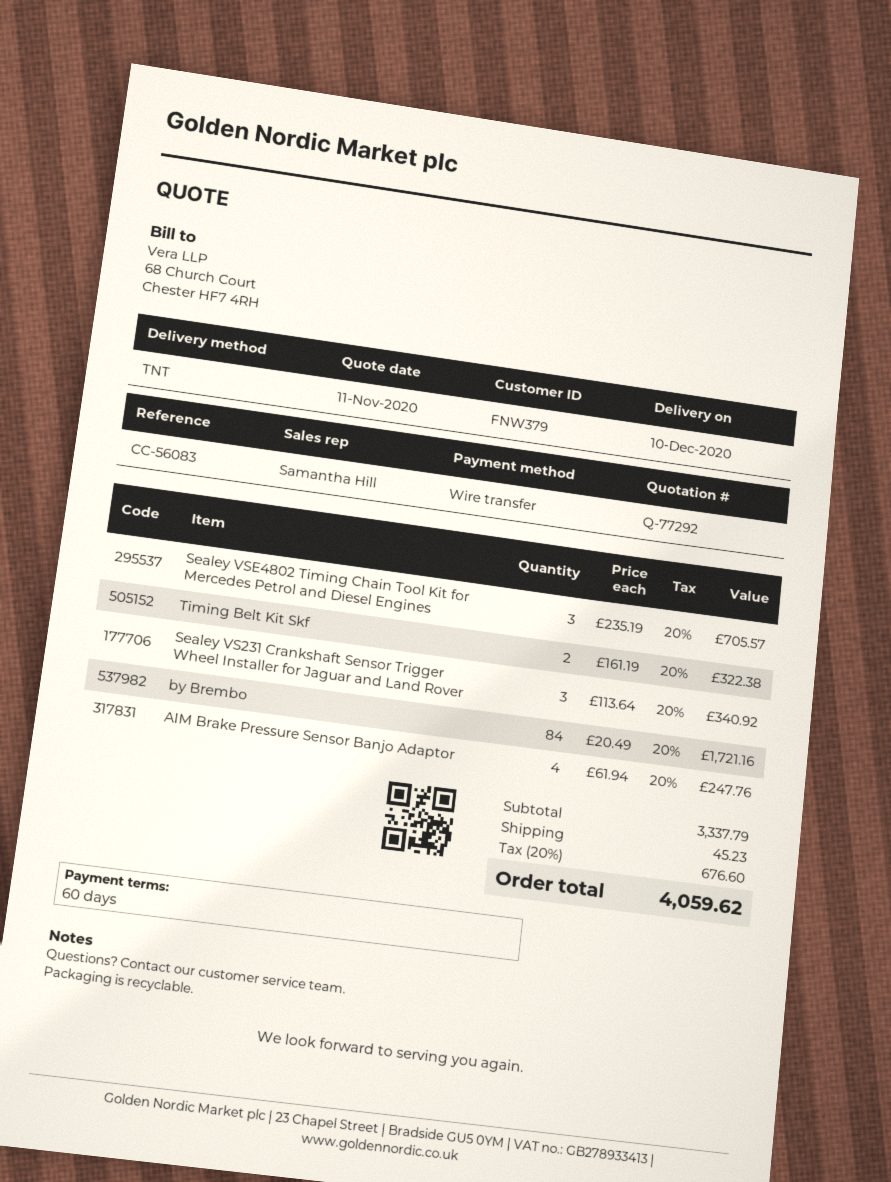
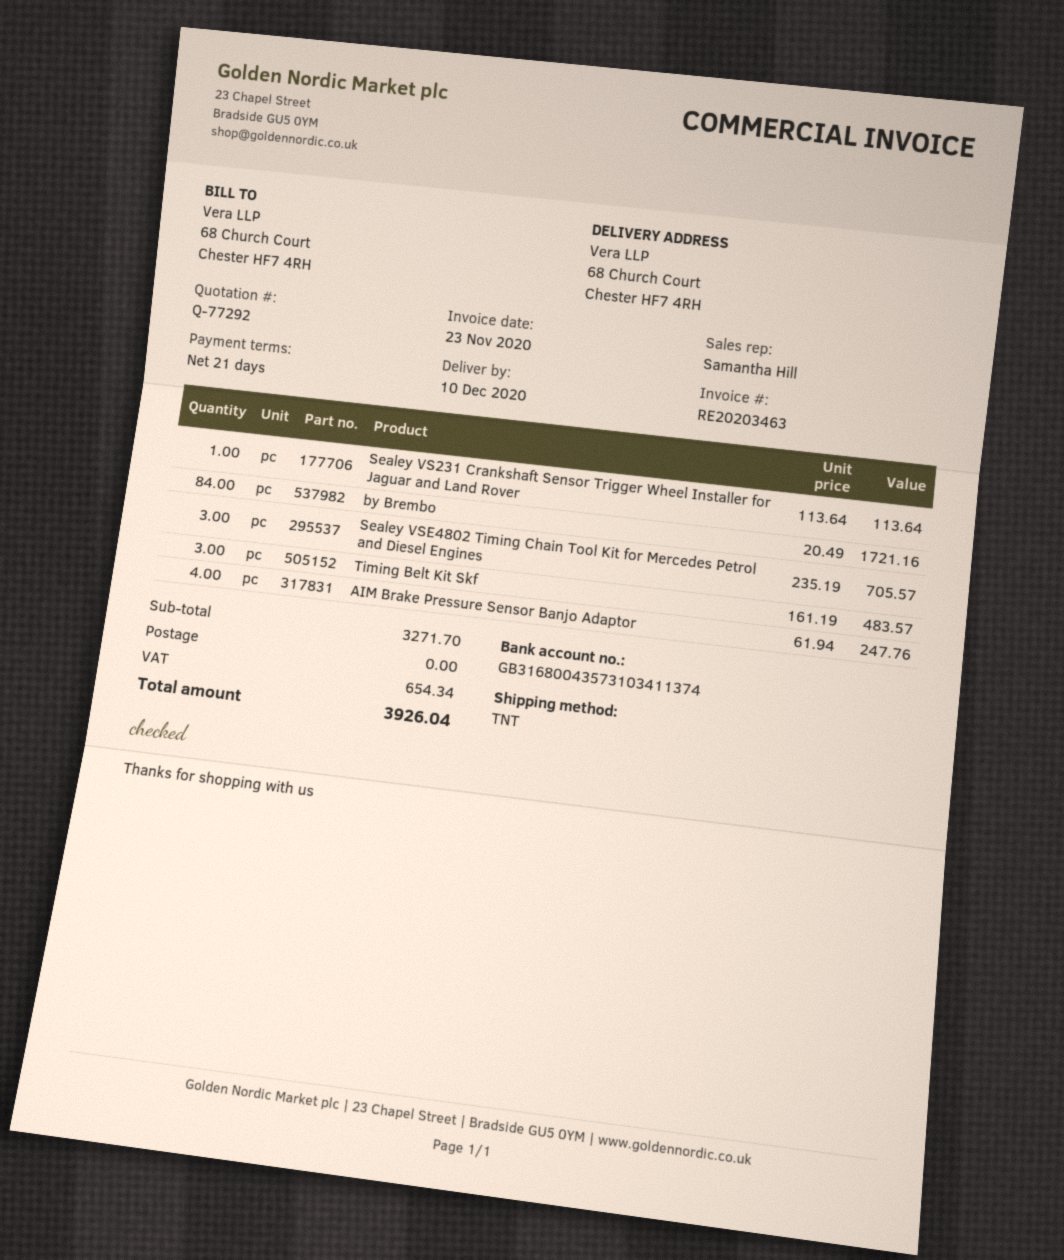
payment terms: 60 days -> 21 days
Timing Belt Kit Skf: 2 x 161.19 = 322.38 -> 3 x 161.19 = 483.57
Sealey VS231 Crankshaft Sensor Trigger Wheel Installer for Jaguar and Land Rover: 3 x 113.64 = 340.92 -> 1 x 113.64 = 113.64
subtotal: 3337.79 -> 3271.70
shipping: 45.23 -> 0.00
tax: 676.60 -> 654.34
total: 4059.62 -> 3926.04

